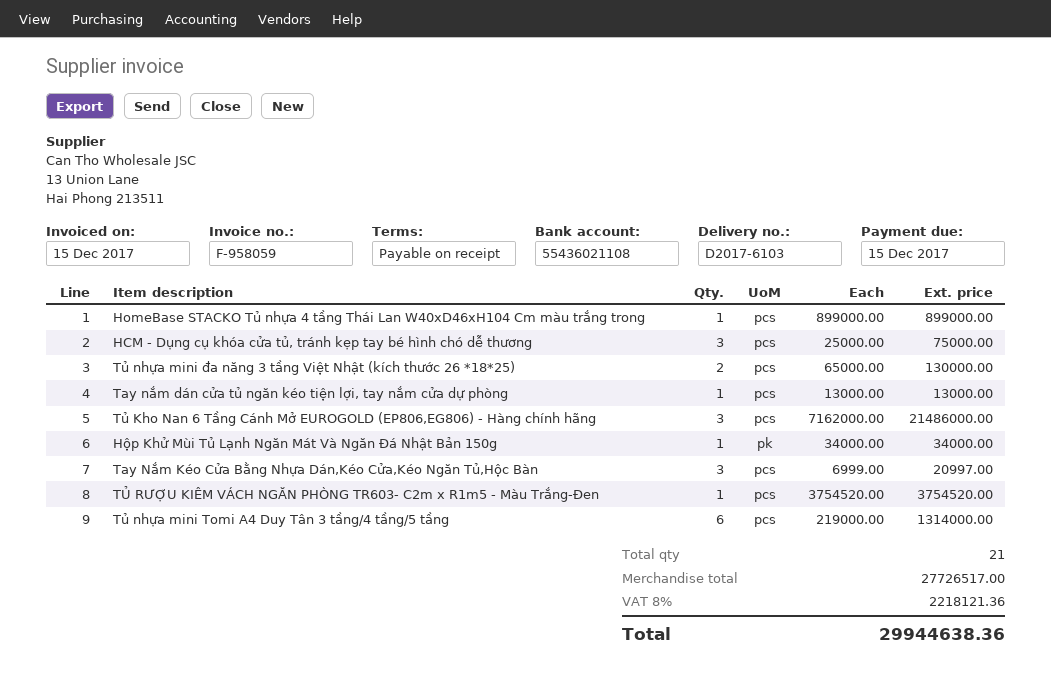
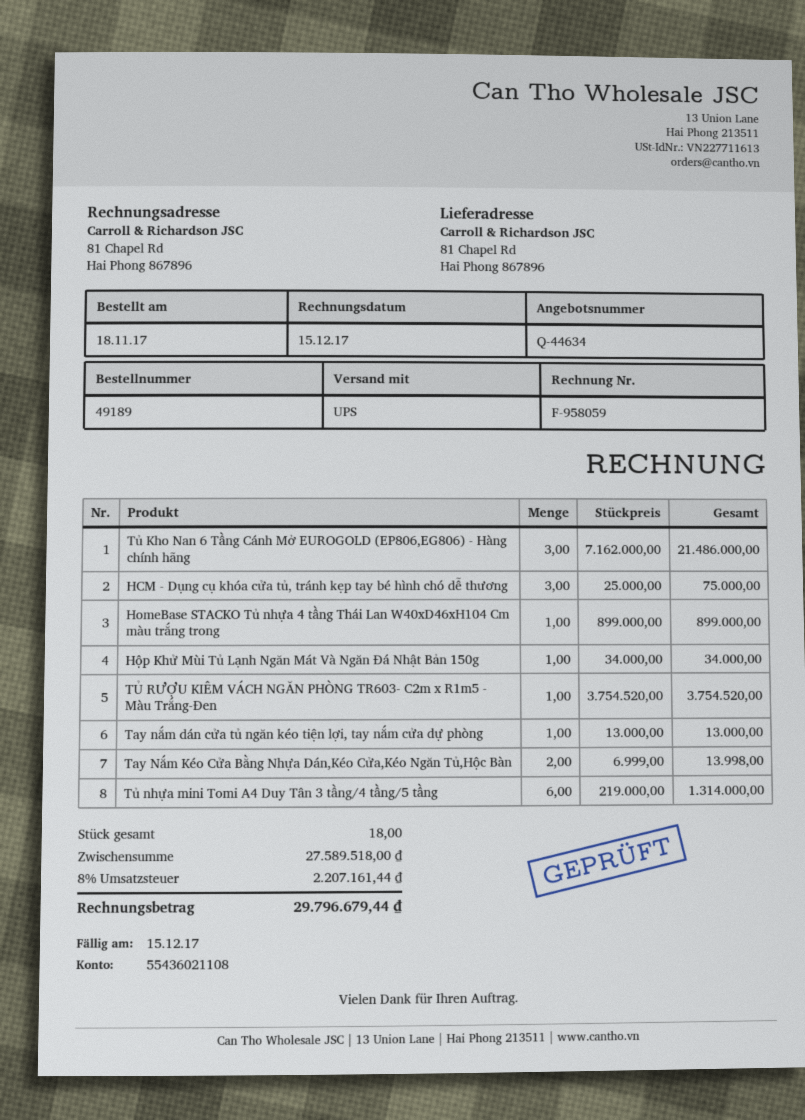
Tủ nhựa mini đa năng 3 tầng Việt Nhật (kích thước 26 *18*25): 2 x 65000.00 = 130000.00 -> none
Tay Nắm Kéo Cửa Bằng Nhựa Dán,Kéo Cửa,Kéo Ngăn Tủ,Hộc Bàn: 3 x 6999.00 = 20997.00 -> 2 x 6999.00 = 13998.00
total quantity: 21 -> 18
subtotal: 27726517.00 -> 27589518.00
tax: 8% = 2218121.36 -> 8% = 2207161.44
total: 29944638.36 -> 29796679.44

